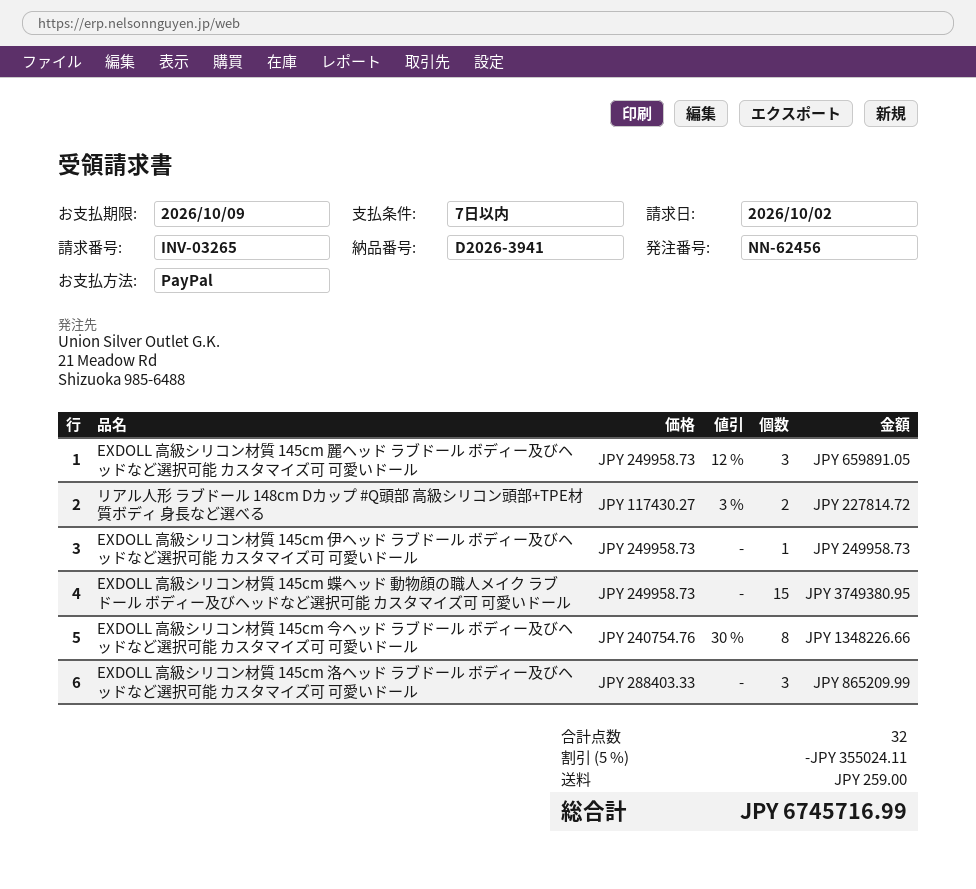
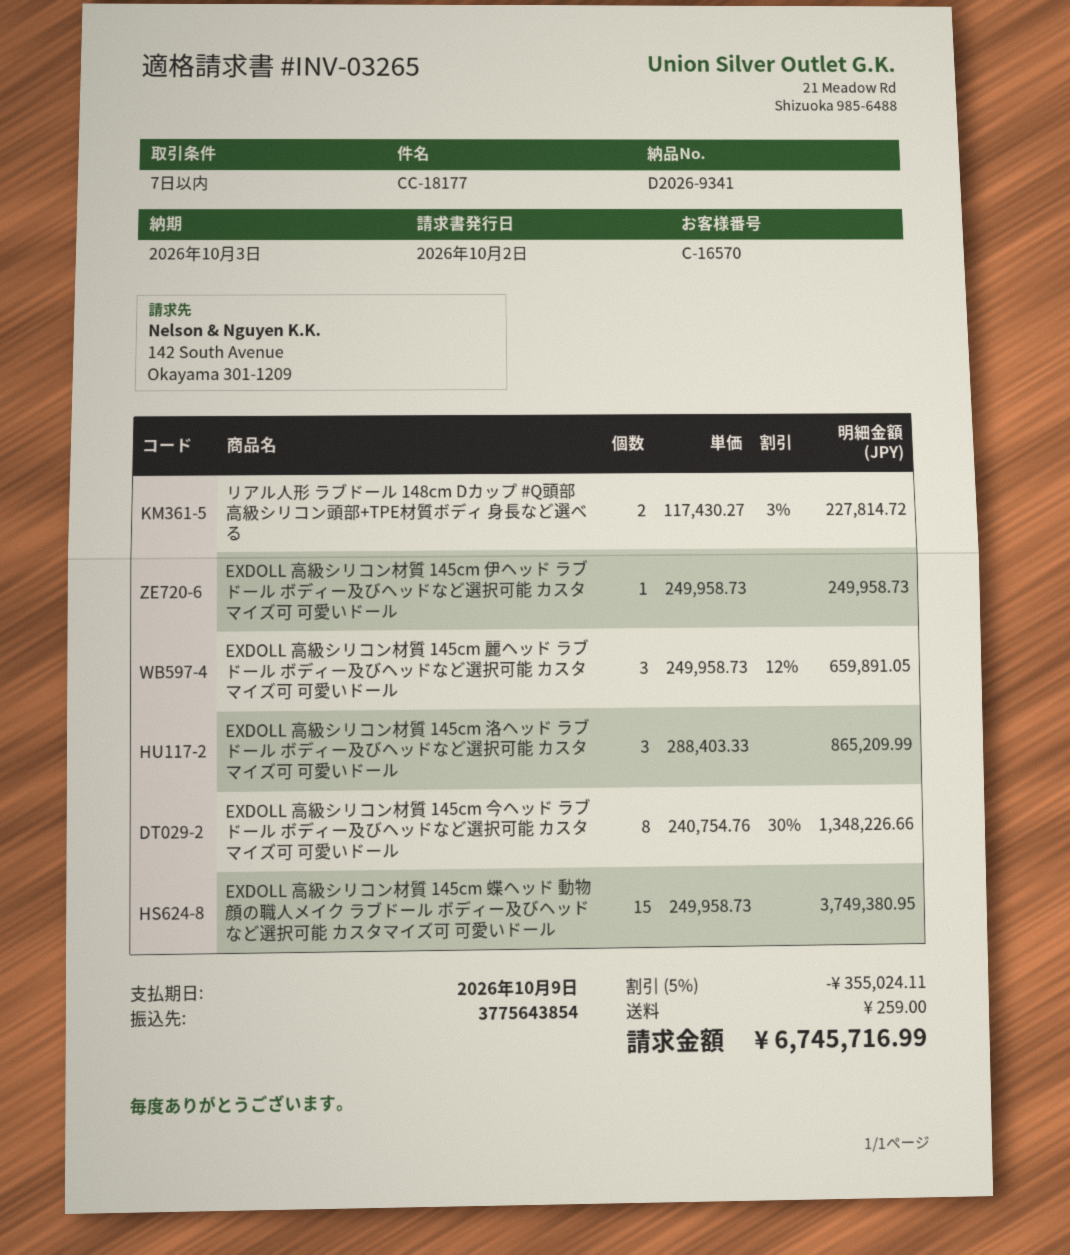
delivery note number: D2026-3941 -> D2026-9341

